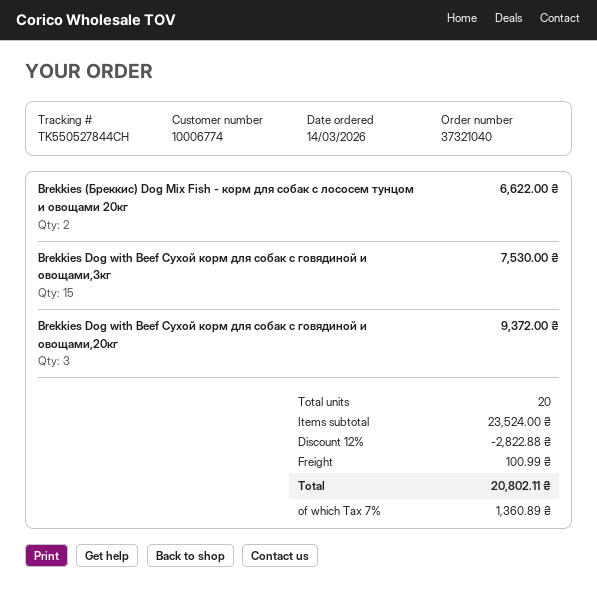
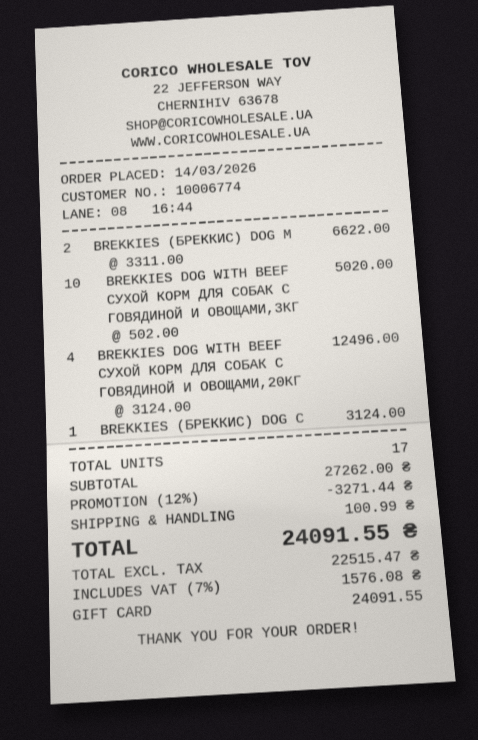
Brekkies Dog with Beef Сухой корм для собак c говядиной и овощами,3кг: 15 for 7530.00 -> 10 for 5020.00
Brekkies Dog with Beef Сухой корм для собак c говядиной и овощами,20кг: 3 for 9372.00 -> 4 for 12496.00
BREKKIES (БРЕККИС) DOG C: none -> 1 for 3124.00
total quantity: 20 -> 17
subtotal: 23524.00 -> 27262.00
discount: 12% = 2822.88 -> 12% = 3271.44
tax: 7% = 1360.89 -> 7% = 1576.08
total: 20802.11 -> 24091.55

